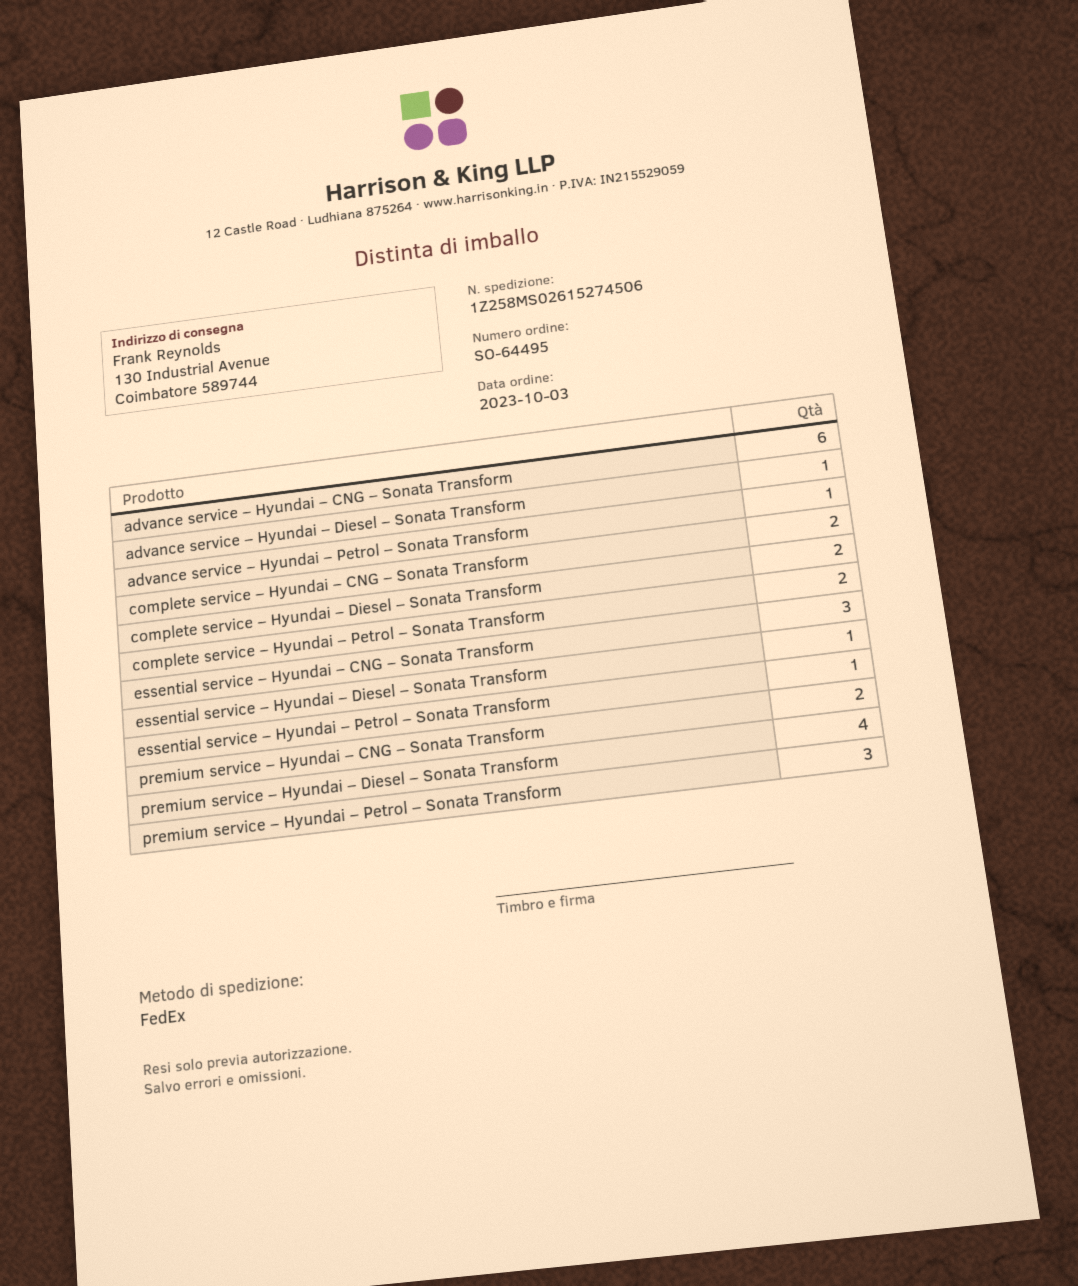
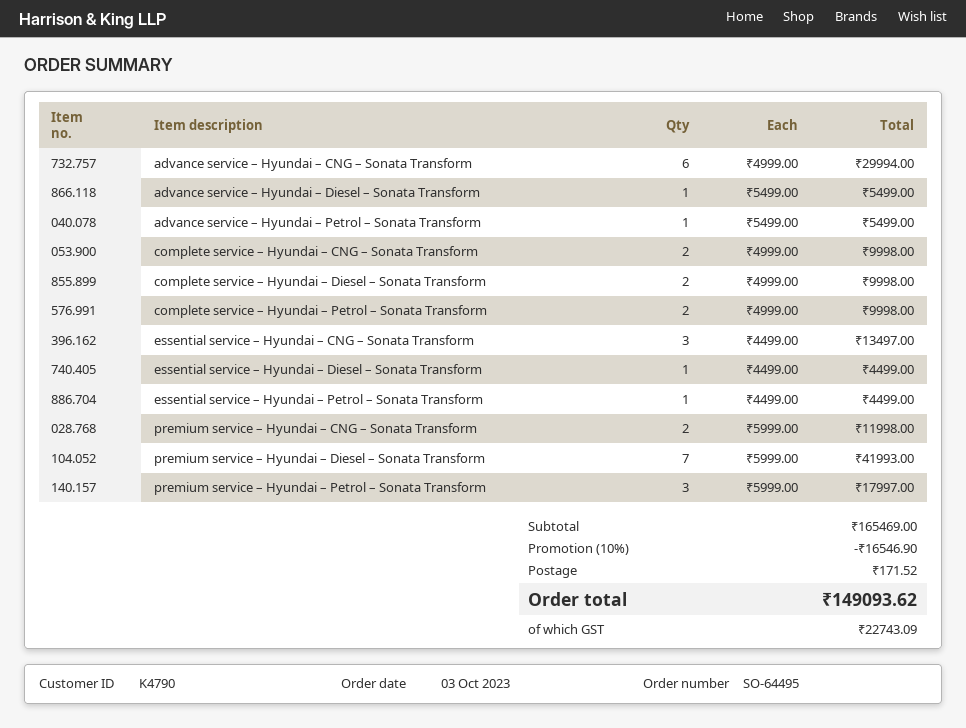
premium service – Hyundai – Diesel – Sonata Transform: 4 -> 7

